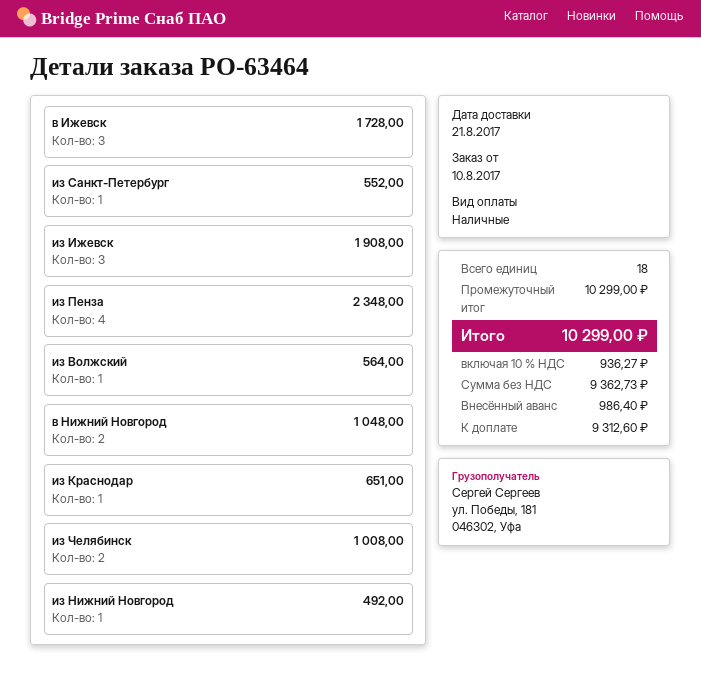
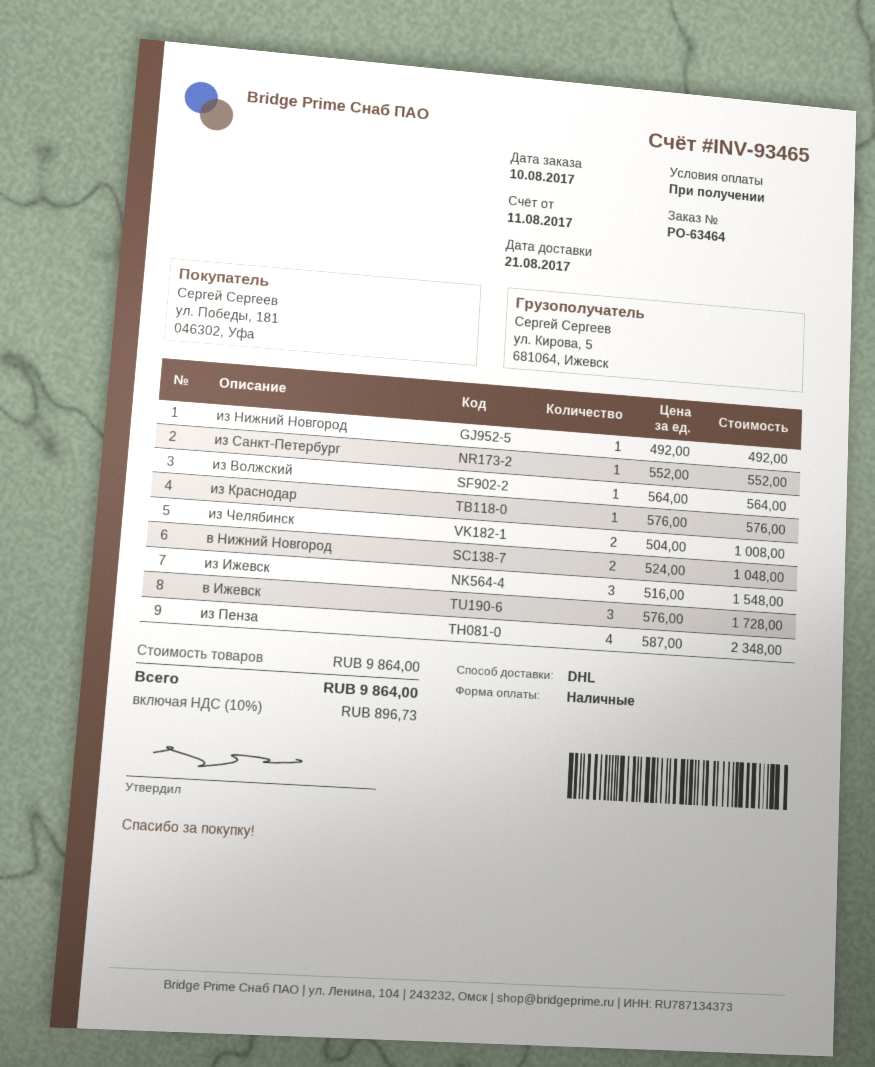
ship to: ул. Победы, 181, 046302, Уфа -> ул. Кирова, 5, 681064, Ижевск
из Ижевск: 3 for 1908.00 -> 3 for 1548.00
из Краснодар: 1 for 651.00 -> 1 for 576.00
subtotal: 10299.00 -> 9864.00
tax: 10% = 936.27 -> 10% = 896.73
total: 10299.00 -> 9864.00

